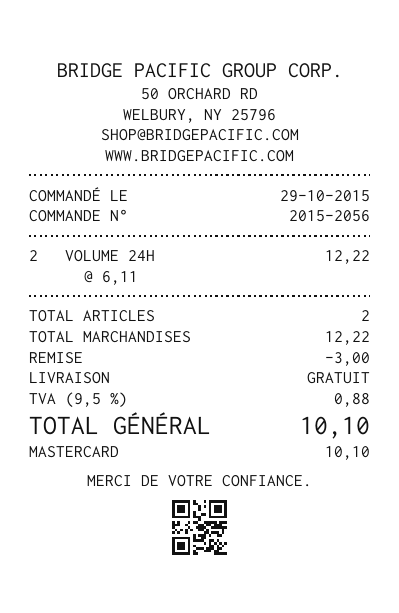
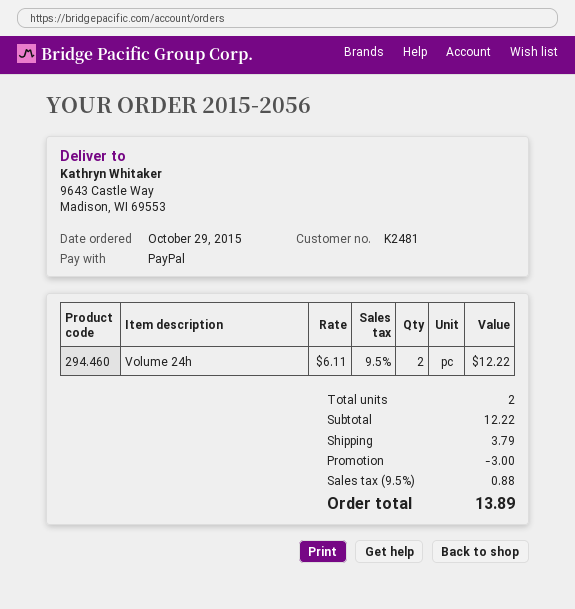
payment method: Mastercard -> PayPal
shipping: 0.00 -> 3.79
total: 10.10 -> 13.89

